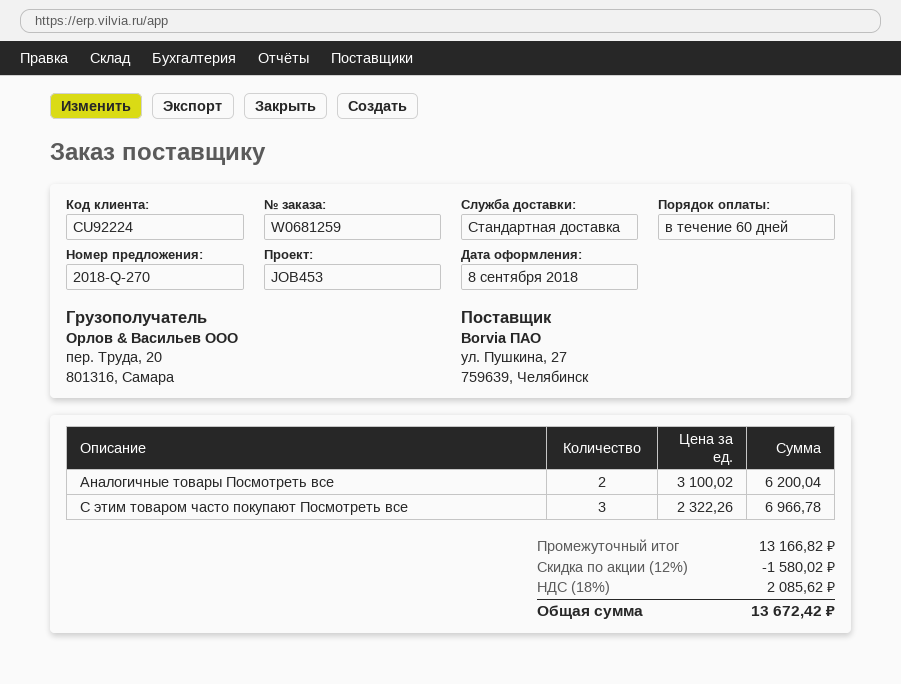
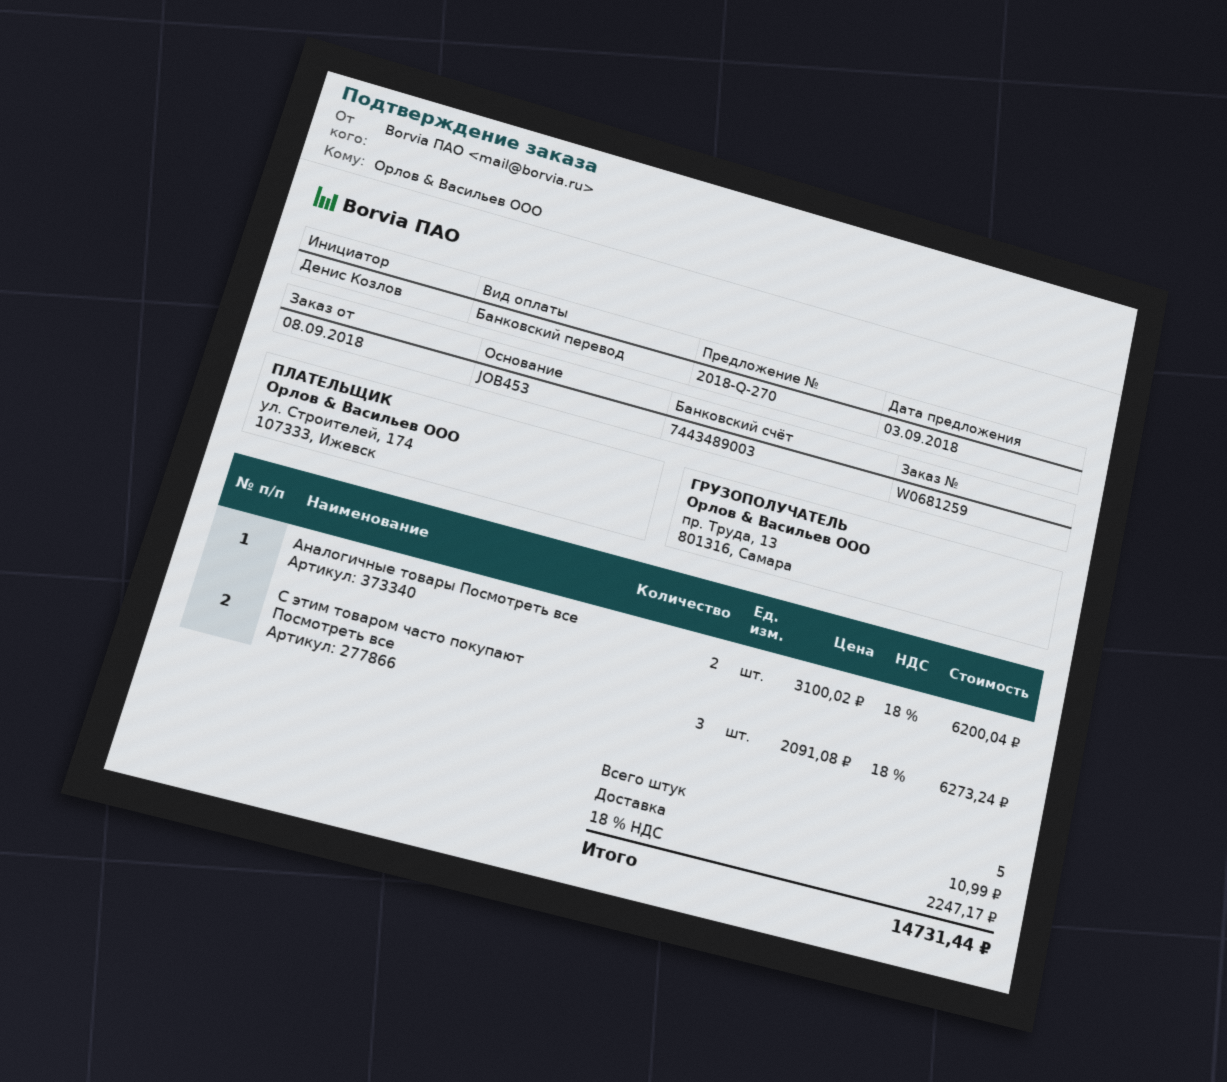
ship to: пер. Труда, 20, 801316, Самара -> пр. Труда, 13, 801316, Самара
С этим товаром часто покупают Посмотреть все: 3 x 2322.26 = 6966.78 -> 3 x 2091.08 = 6273.24
discount: 12% = 1580.02 -> none
shipping: none -> 10.99
tax: 18% = 2085.62 -> 18% = 2247.17
total: 13672.42 -> 14731.44

